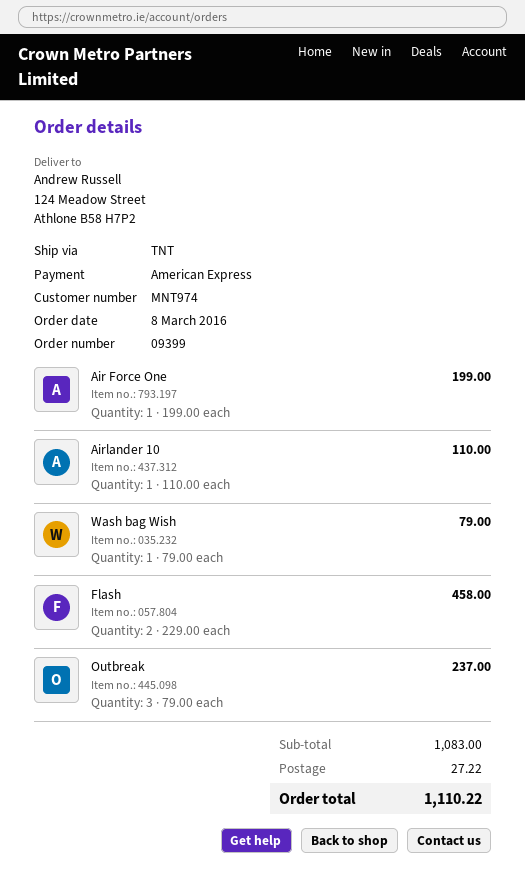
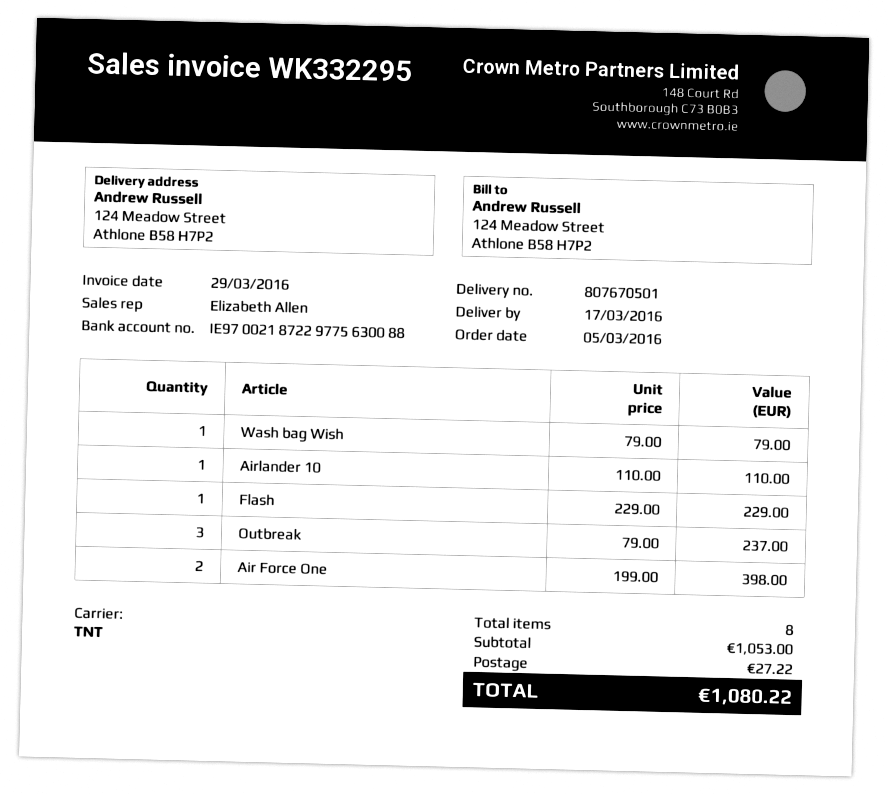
order date: 2016-03-08 -> 2016-03-05
Air Force One: 1 x 199.00 = 199.00 -> 2 x 199.00 = 398.00
Flash: 2 x 229.00 = 458.00 -> 1 x 229.00 = 229.00
subtotal: 1083.00 -> 1053.00
total: 1110.22 -> 1080.22

